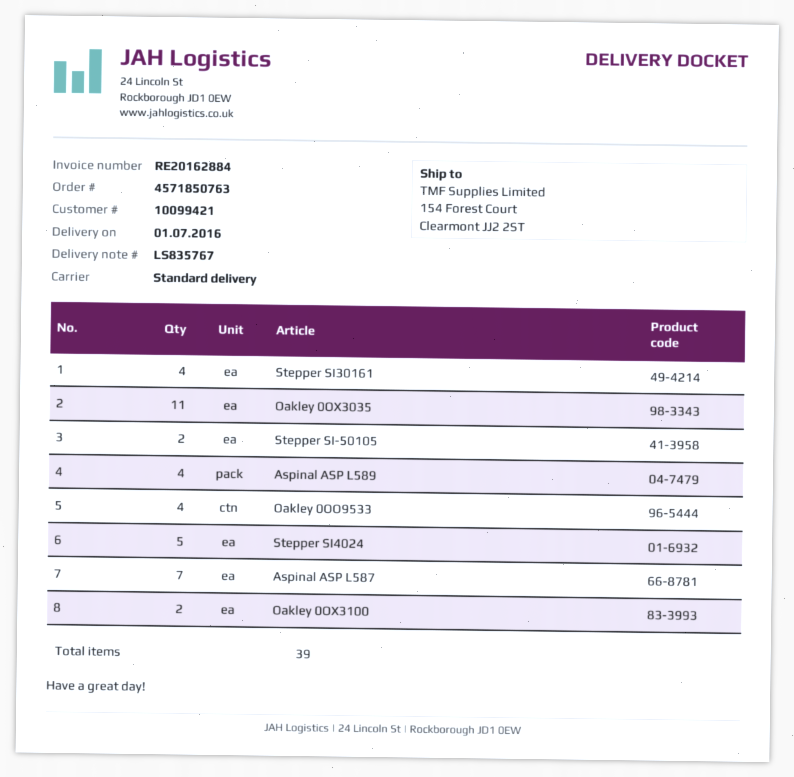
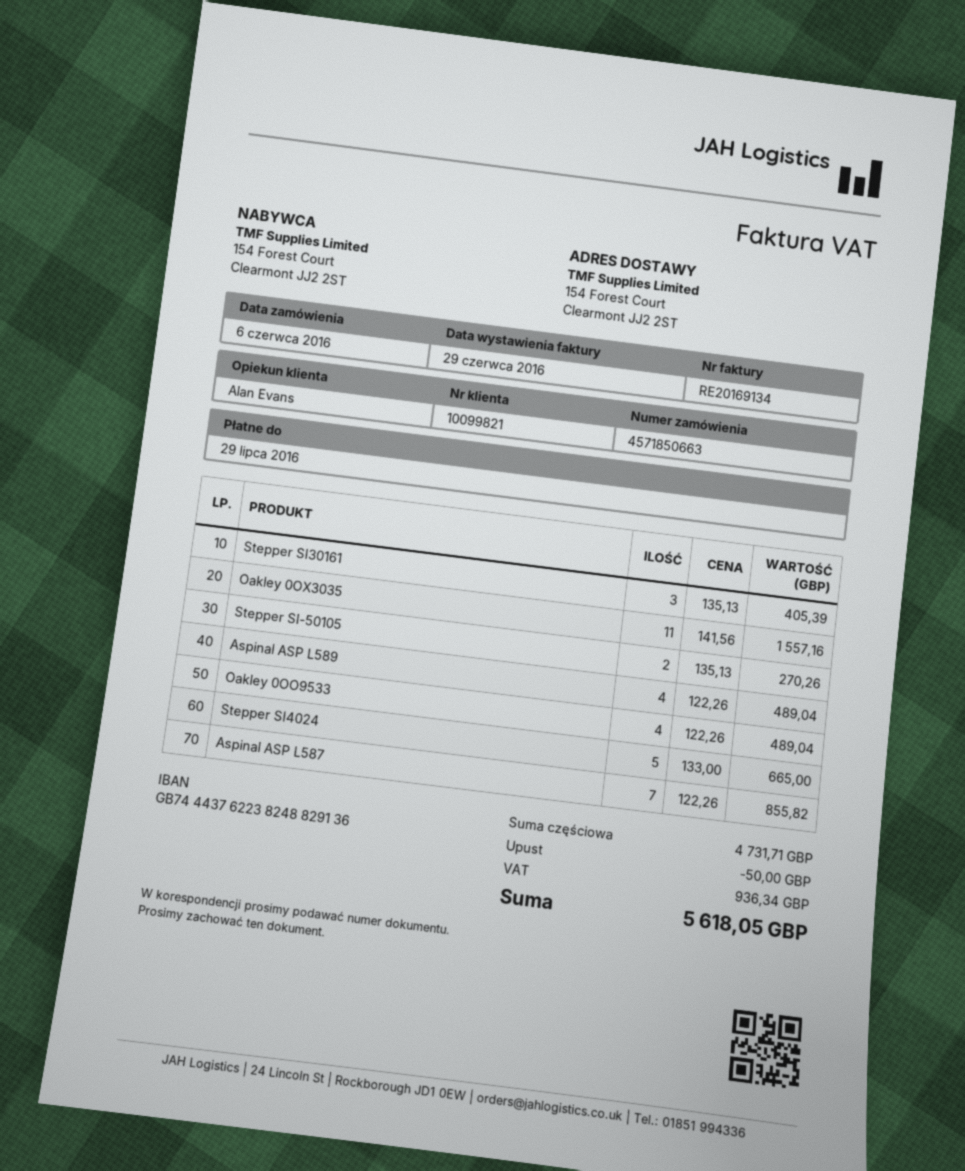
order number: 4571850763 -> 4571850663
invoice number: RE20162884 -> RE20169134
customer number: 10099421 -> 10099821
Stepper SI30161: 4 -> 3
Oakley 0OX3100: 2 -> none

